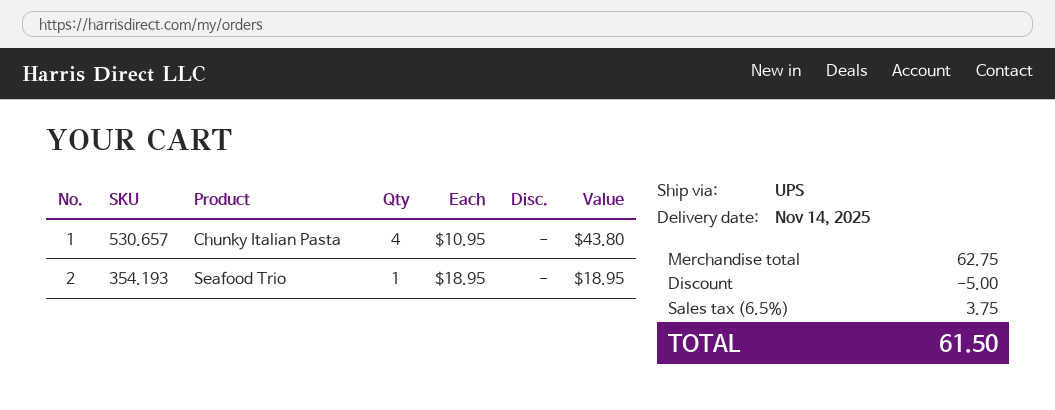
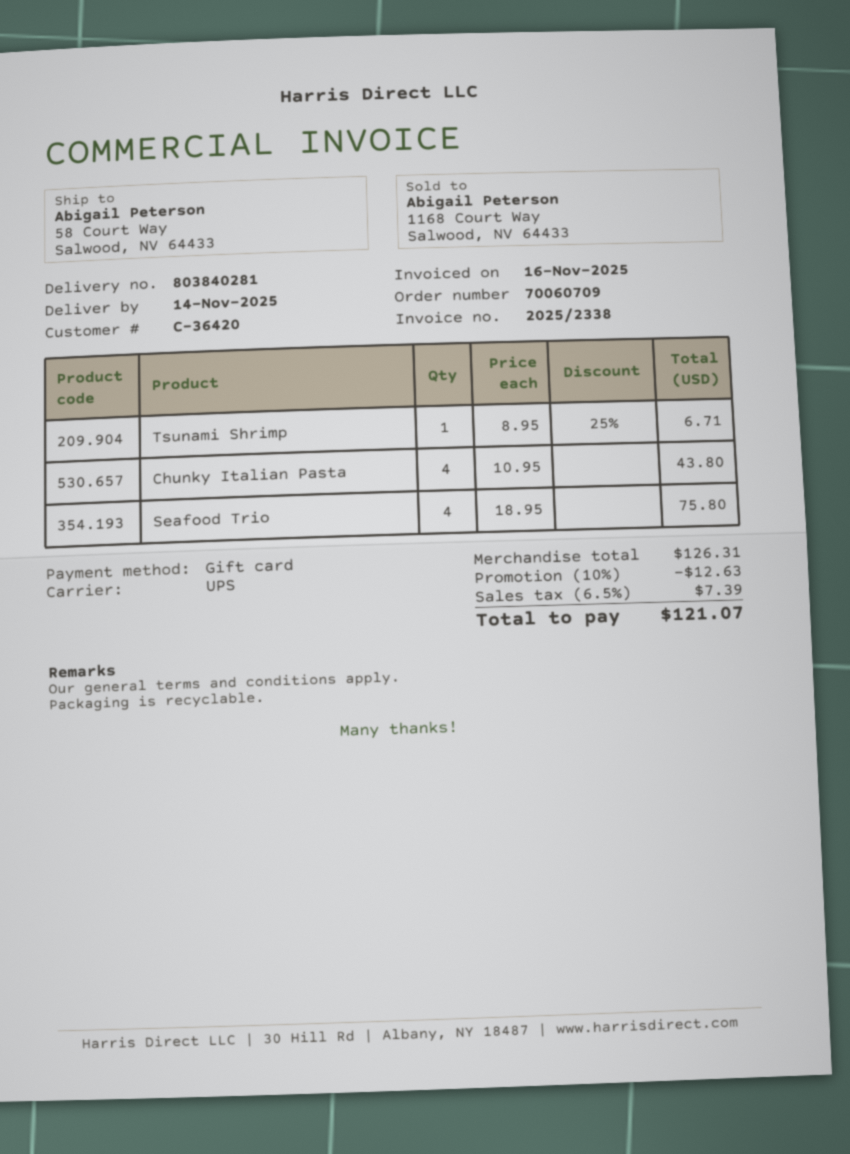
Seafood Trio: 1 x 18.95 = 18.95 -> 4 x 18.95 = 75.80
Tsunami Shrimp: none -> 1 x 8.95 - 25% = 6.71
subtotal: 62.75 -> 126.31
discount: 5.00 -> 12.63
tax: 6.5% = 3.75 -> 6.5% = 7.39
total: 61.50 -> 121.07

